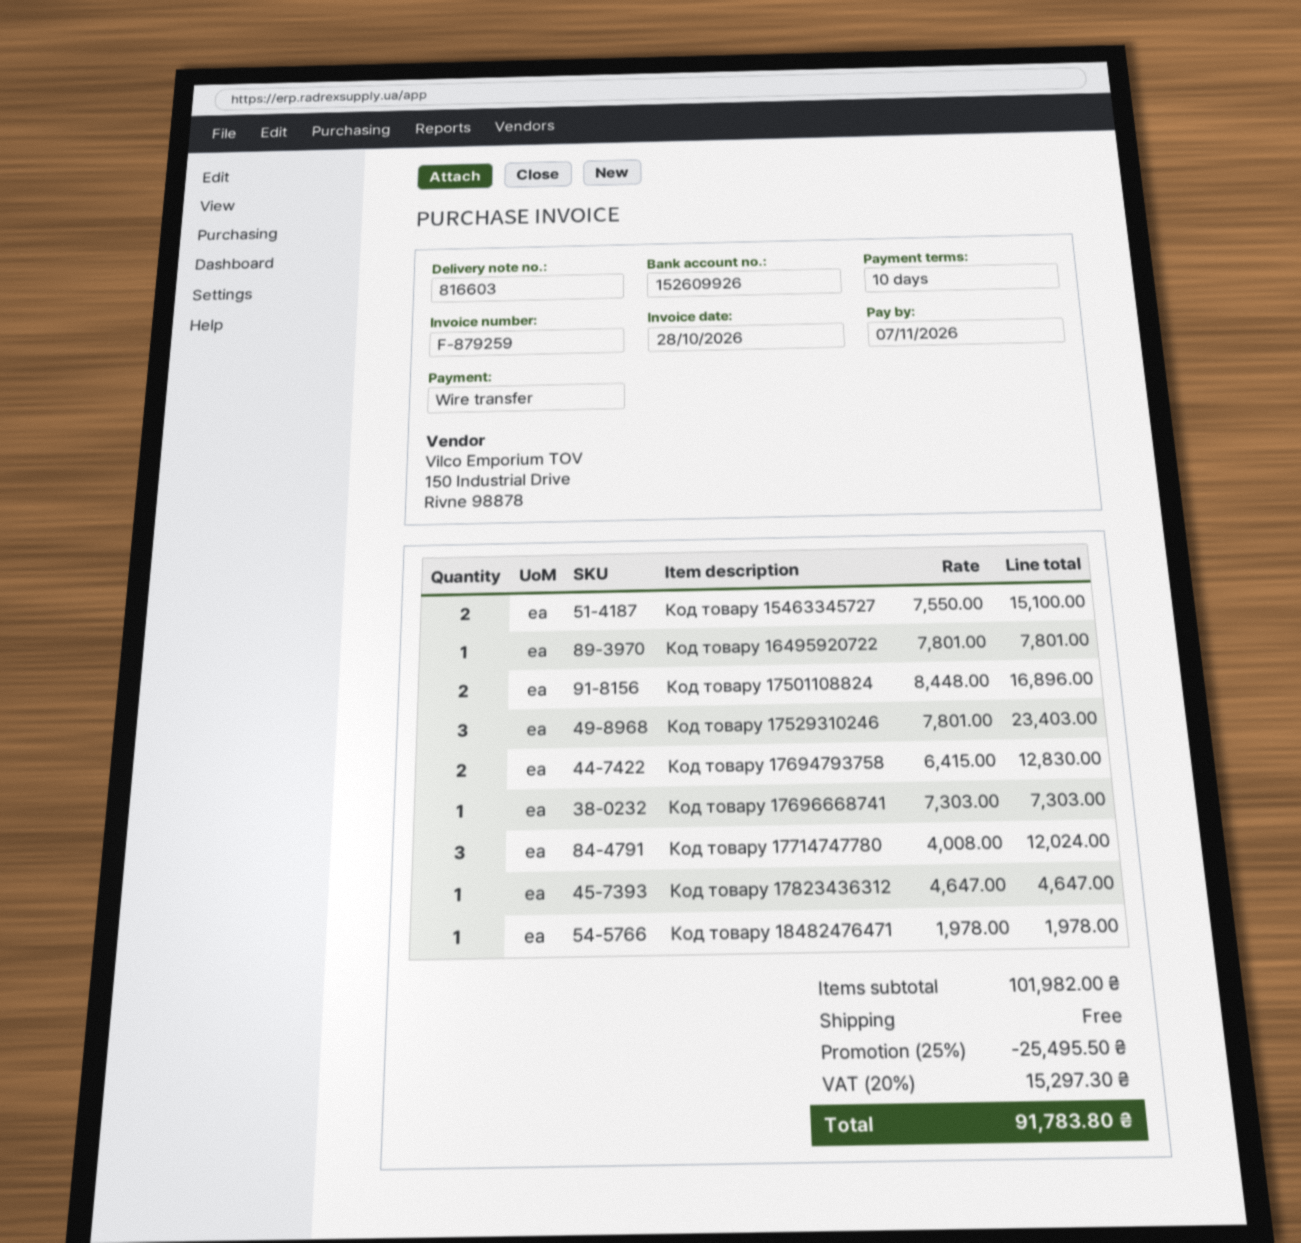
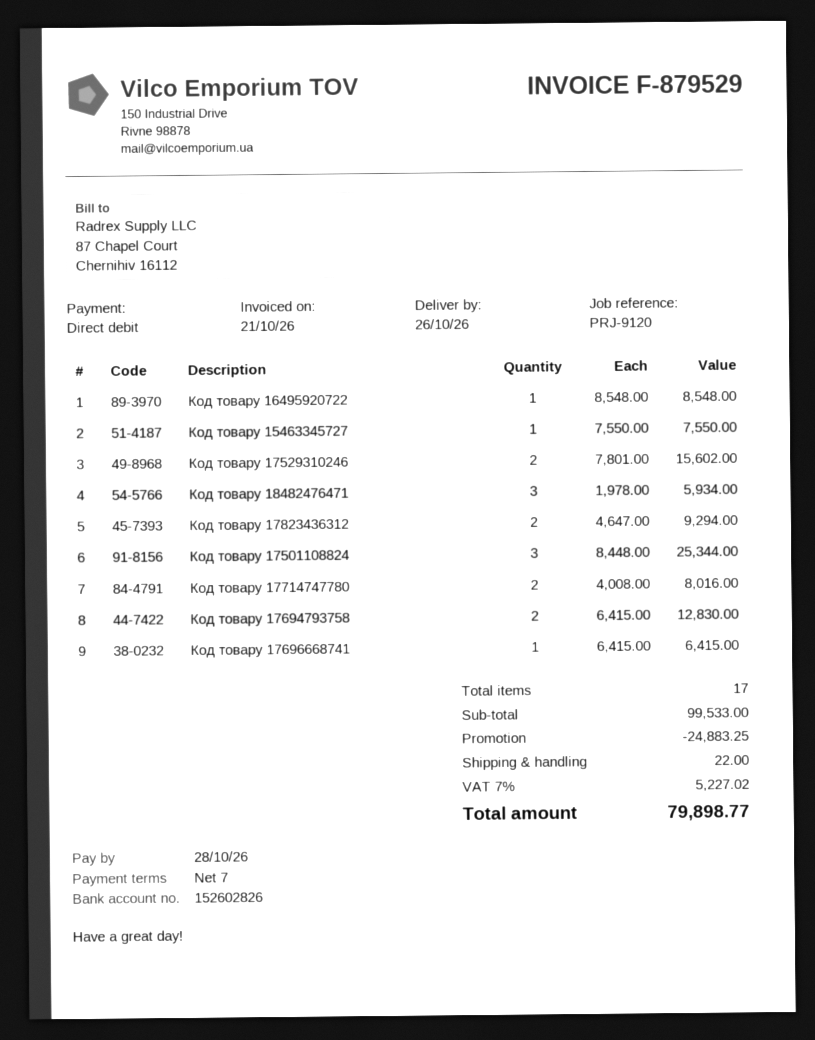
invoice number: F-879259 -> F-879529
invoice date: 2026-10-28 -> 2026-10-21
payment terms: 10 days -> 7 days
due date: 2026-11-07 -> 2026-10-28
payment method: bank transfer -> direct debit
bank account: 152609926 -> 152602826
Код товару 15463345727: 2 x 7550.00 = 15100.00 -> 1 x 7550.00 = 7550.00
Код товару 16495920722: 1 x 7801.00 = 7801.00 -> 1 x 8548.00 = 8548.00
Код товару 17501108824: 2 x 8448.00 = 16896.00 -> 3 x 8448.00 = 25344.00
Код товару 17529310246: 3 x 7801.00 = 23403.00 -> 2 x 7801.00 = 15602.00
Код товару 17696668741: 1 x 7303.00 = 7303.00 -> 1 x 6415.00 = 6415.00
Код товару 17714747780: 3 x 4008.00 = 12024.00 -> 2 x 4008.00 = 8016.00
Код товару 17823436312: 1 x 4647.00 = 4647.00 -> 2 x 4647.00 = 9294.00
Код товару 18482476471: 1 x 1978.00 = 1978.00 -> 3 x 1978.00 = 5934.00
subtotal: 101982.00 -> 99533.00
discount: 25495.50 -> 24883.25
shipping: 0.00 -> 22.00
tax: 20% = 15297.30 -> 7% = 5227.02
total: 91783.80 -> 79898.77

